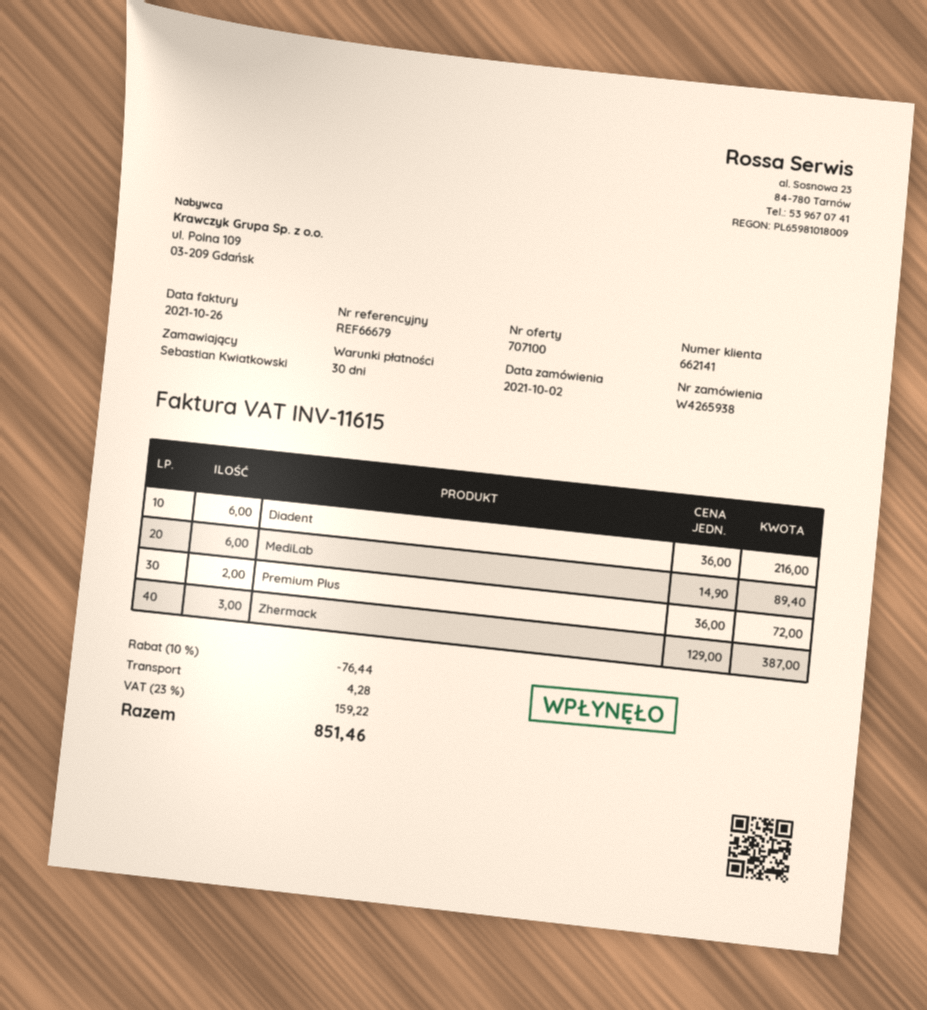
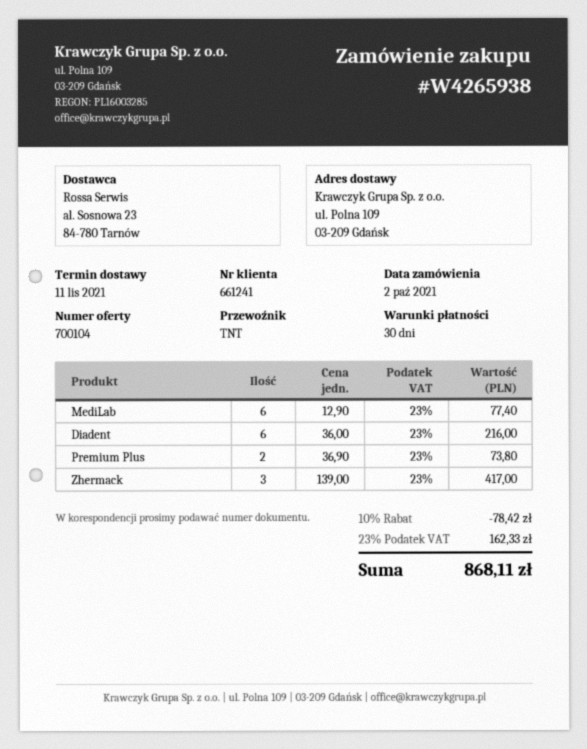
quote number: 707100 -> 700104
customer number: 662141 -> 661241
MediLab: 6 x 14.90 = 89.40 -> 6 x 12.90 = 77.40
Premium Plus: 2 x 36.00 = 72.00 -> 2 x 36.90 = 73.80
Zhermack: 3 x 129.00 = 387.00 -> 3 x 139.00 = 417.00
discount: 10% = 76.44 -> 10% = 78.42
shipping: 4.28 -> none
tax: 23% = 159.22 -> 23% = 162.33
total: 851.46 -> 868.11

